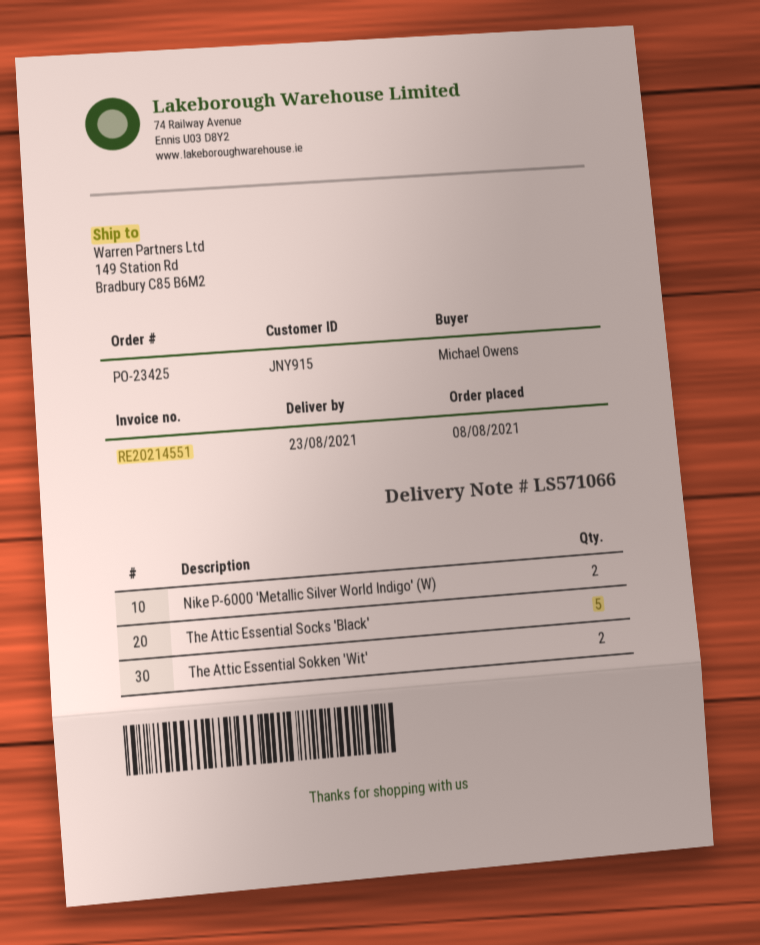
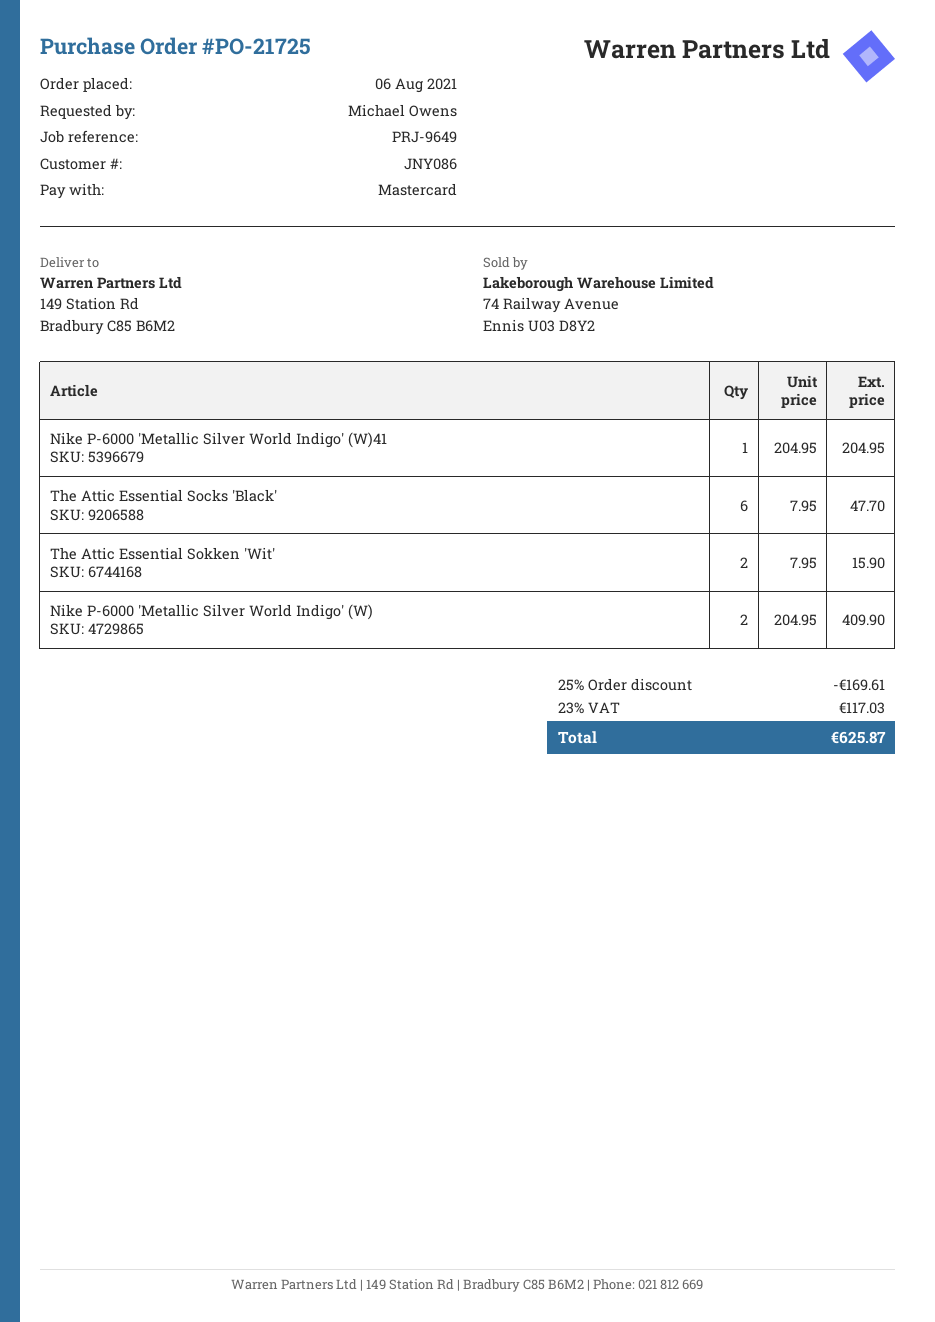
order number: PO-23425 -> PO-21725
order date: 2021-08-08 -> 2021-08-06
customer number: JNY915 -> JNY086
The Attic Essential Socks 'Black': 5 -> 6
Nike P-6000 'Metallic Silver World Indigo' (W)41: none -> 1

